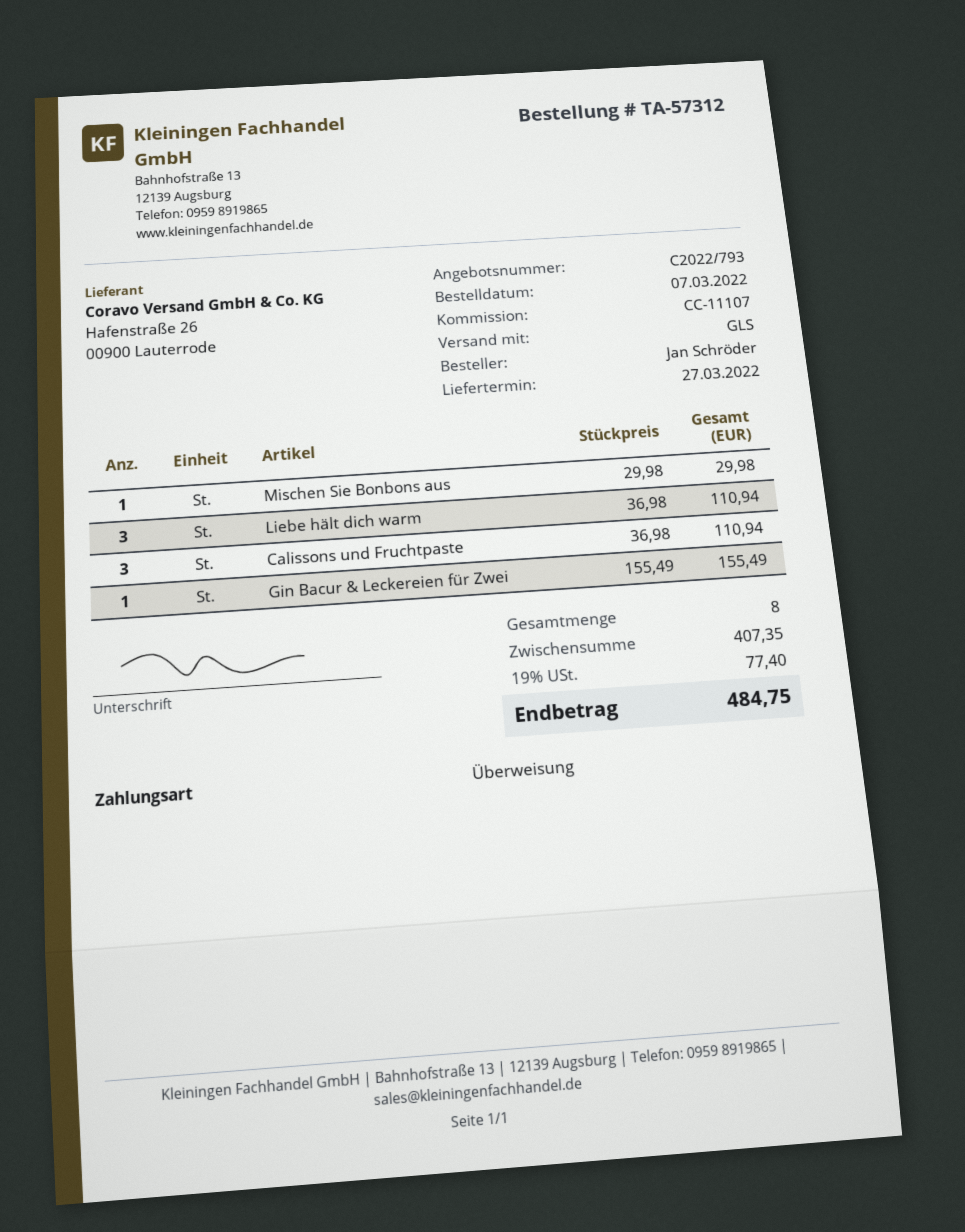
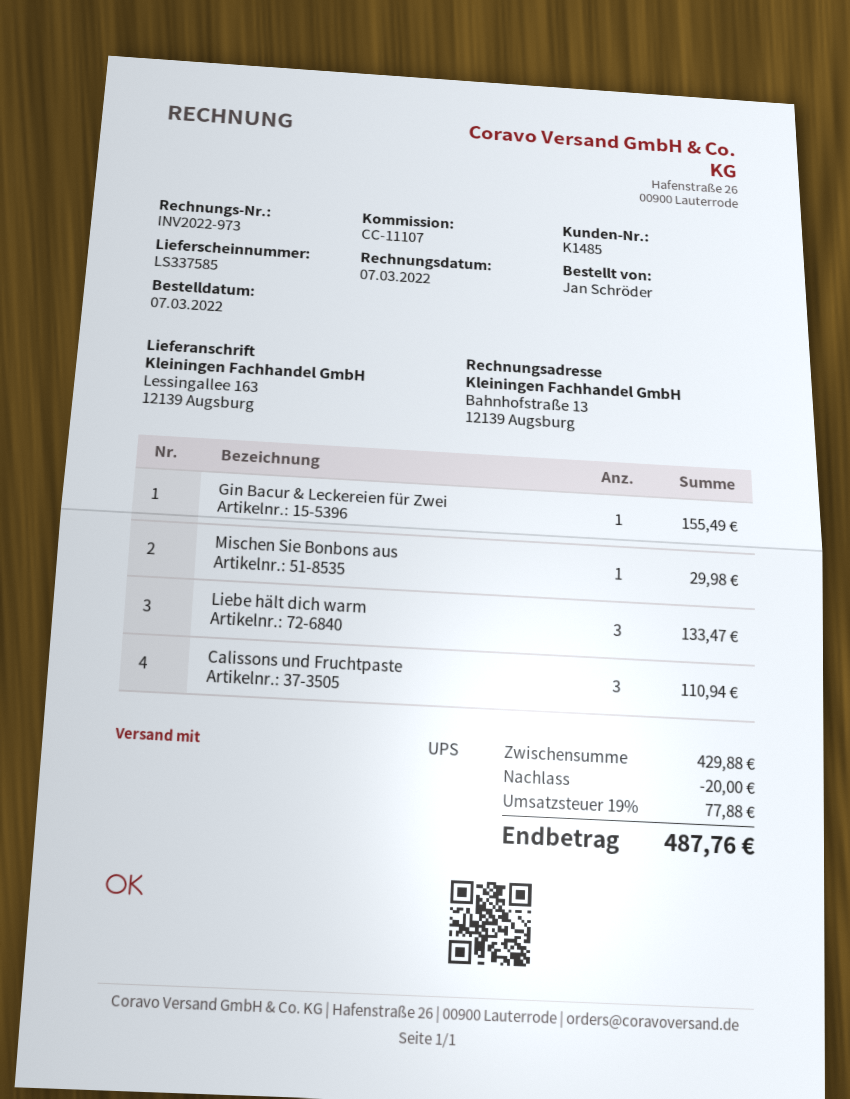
shipping method: GLS -> UPS
Liebe hält dich warm: 3 for 110.94 -> 3 for 133.47
subtotal: 407.35 -> 429.88
discount: none -> 20.00
tax: 19% = 77.40 -> 19% = 77.88
total: 484.75 -> 487.76

